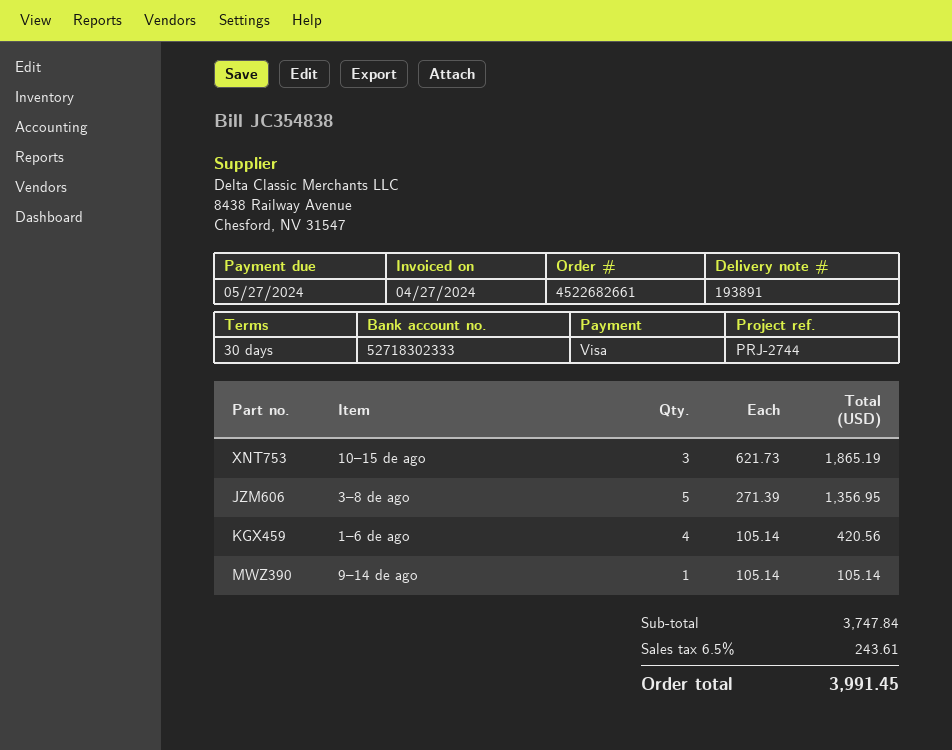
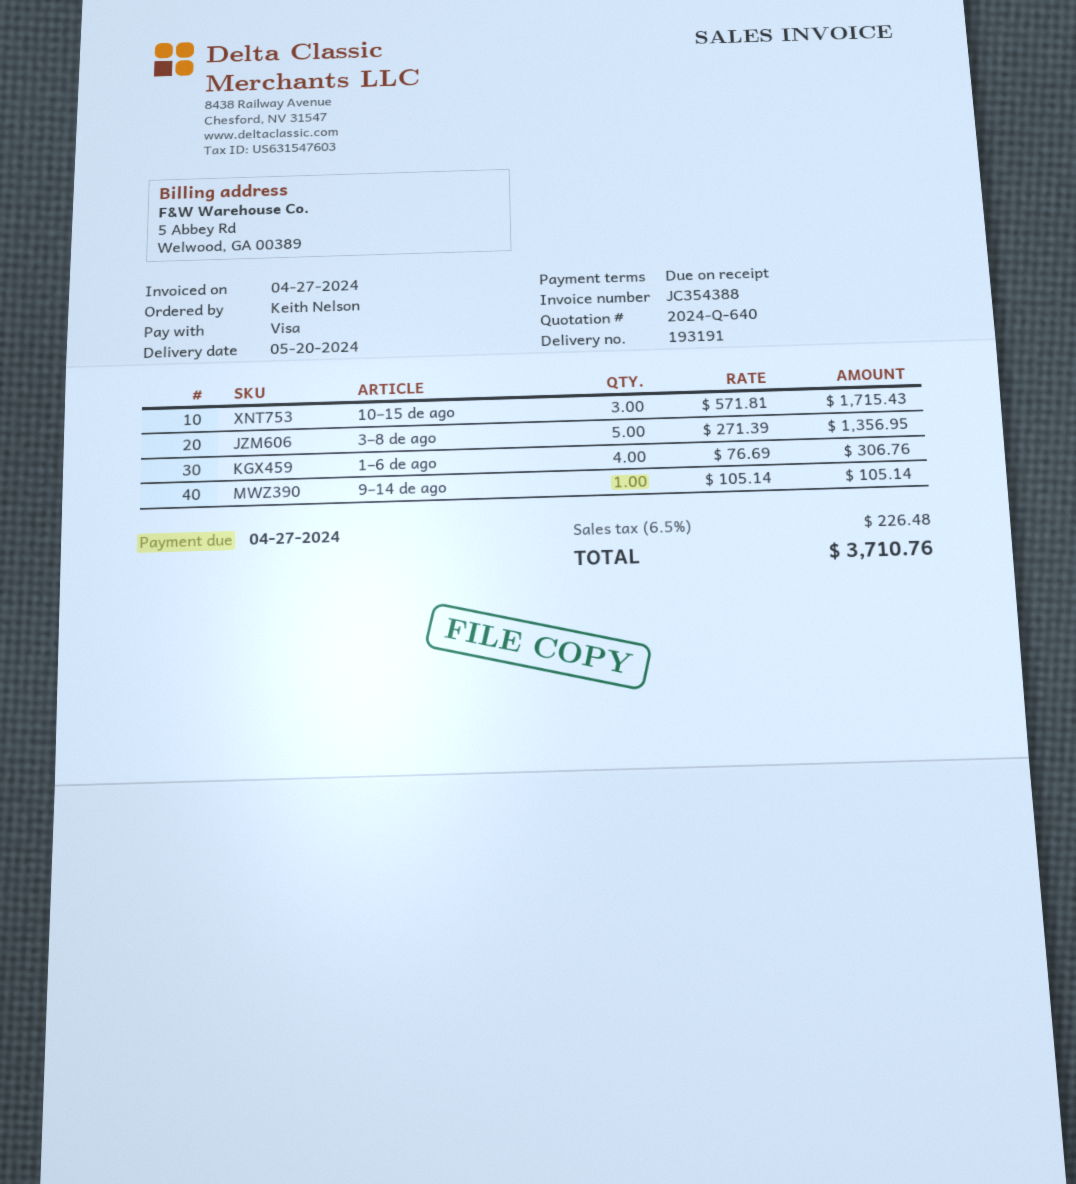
delivery note number: 193891 -> 193191
invoice number: JC354838 -> JC354388
payment terms: 30 days -> on receipt
due date: 2024-05-27 -> 2024-04-27
10–15 de ago: 3 x 621.73 = 1865.19 -> 3 x 571.81 = 1715.43
1–6 de ago: 4 x 105.14 = 420.56 -> 4 x 76.69 = 306.76
tax: 6.5% = 243.61 -> 6.5% = 226.48
total: 3991.45 -> 3710.76

